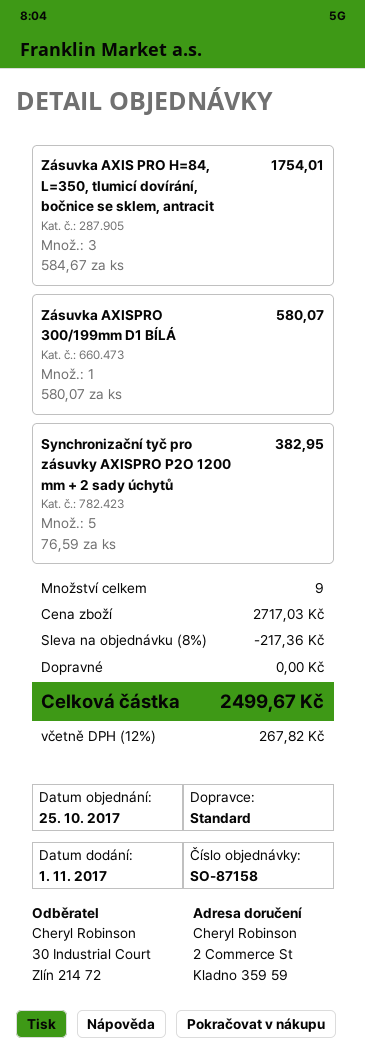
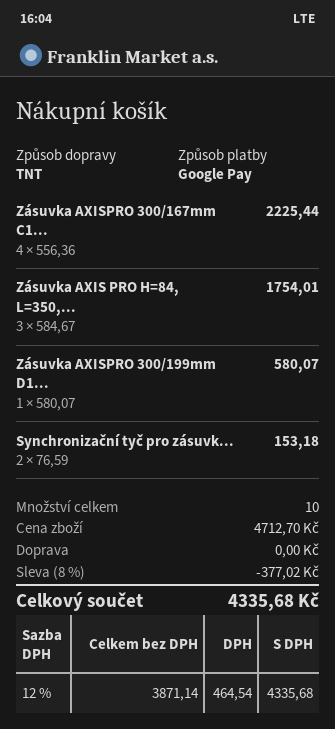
shipping method: standard -> TNT
Synchronizační tyč pro zásuvky AXISPRO P2O 1200 mm + 2 sady úchytů: 5 x 76.59 = 382.95 -> 2 x 76.59 = 153.18
Zásuvka AXISPRO 300/167mm C1...: none -> 4 x 556.36 = 2225.44
total quantity: 9 -> 10
subtotal: 2717.03 -> 4712.70
discount: 8% = 217.36 -> 8% = 377.02
tax: 12% = 267.82 -> 12% = 464.54
total: 2499.67 -> 4335.68

